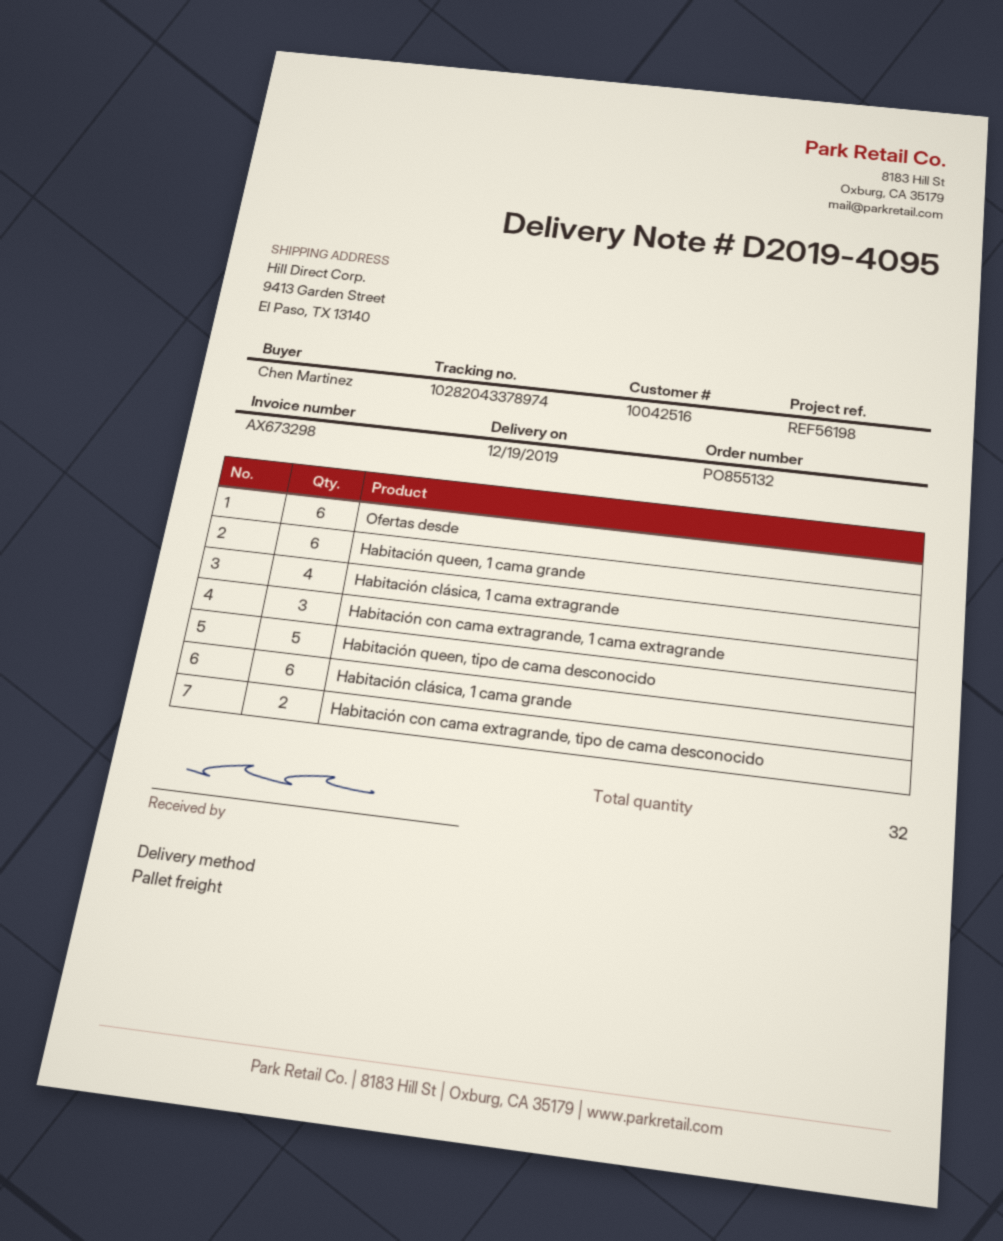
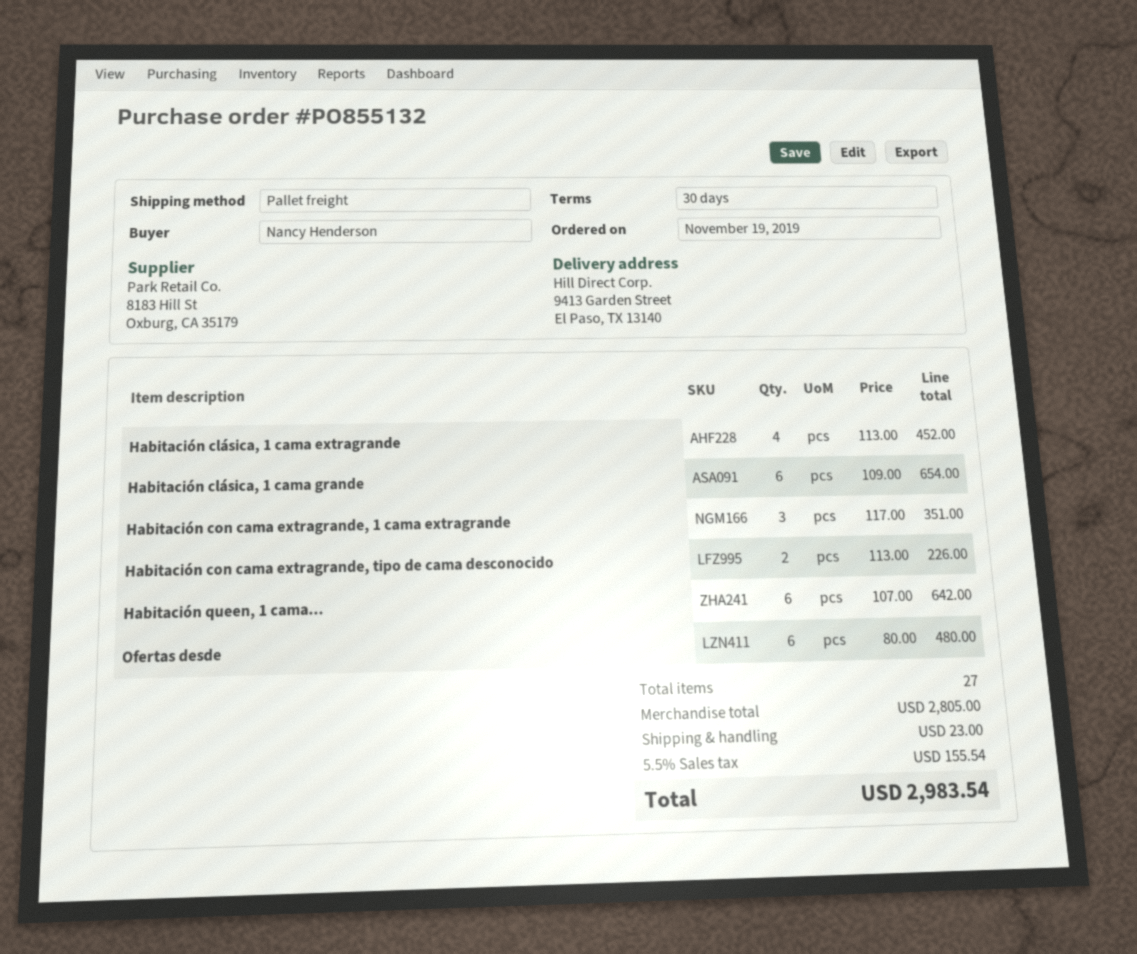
ordered by: Chen Martinez -> Nancy Henderson
Habitación queen, tipo de cama desconocido: 5 -> none
total quantity: 32 -> 27

